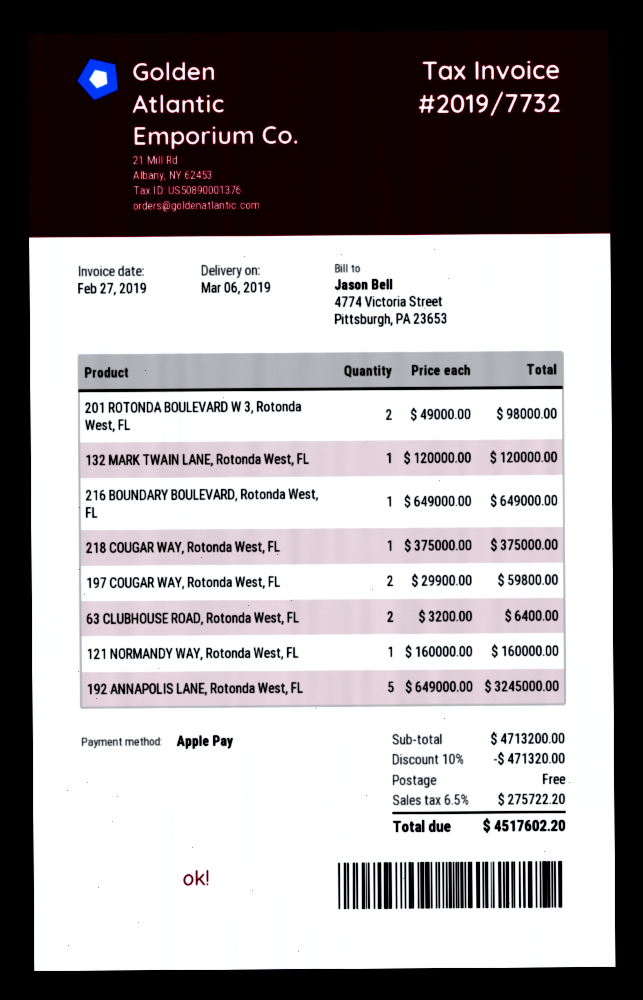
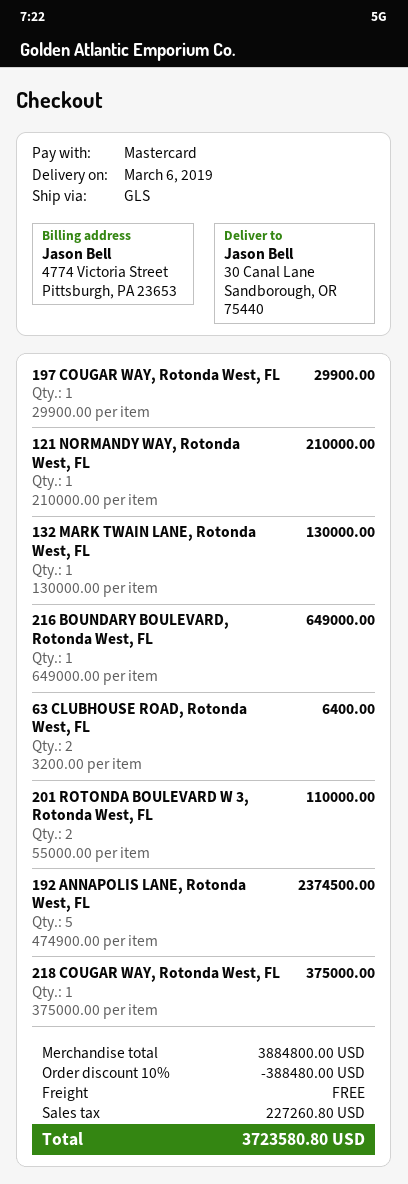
payment method: Apple Pay -> Mastercard
201 ROTONDA BOULEVARD W 3, Rotonda West, FL: 2 x 49000.00 = 98000.00 -> 2 x 55000.00 = 110000.00
132 MARK TWAIN LANE, Rotonda West, FL: 1 x 120000.00 = 120000.00 -> 1 x 130000.00 = 130000.00
197 COUGAR WAY, Rotonda West, FL: 2 x 29900.00 = 59800.00 -> 1 x 29900.00 = 29900.00
121 NORMANDY WAY, Rotonda West, FL: 1 x 160000.00 = 160000.00 -> 1 x 210000.00 = 210000.00
192 ANNAPOLIS LANE, Rotonda West, FL: 5 x 649000.00 = 3245000.00 -> 5 x 474900.00 = 2374500.00
subtotal: 4713200.00 -> 3884800.00
discount: 10% = 471320.00 -> 10% = 388480.00
tax: 275722.20 -> 227260.80
total: 4517602.20 -> 3723580.80

